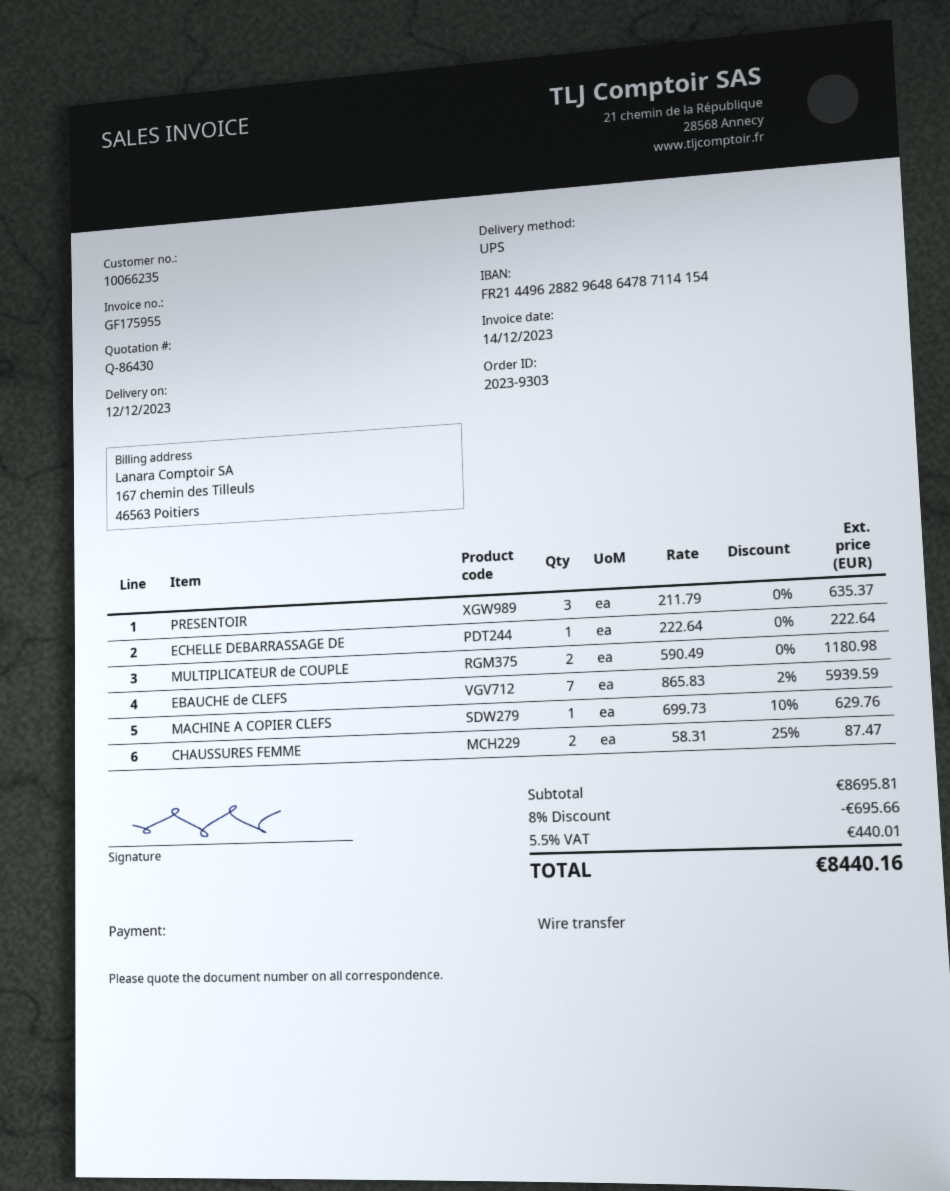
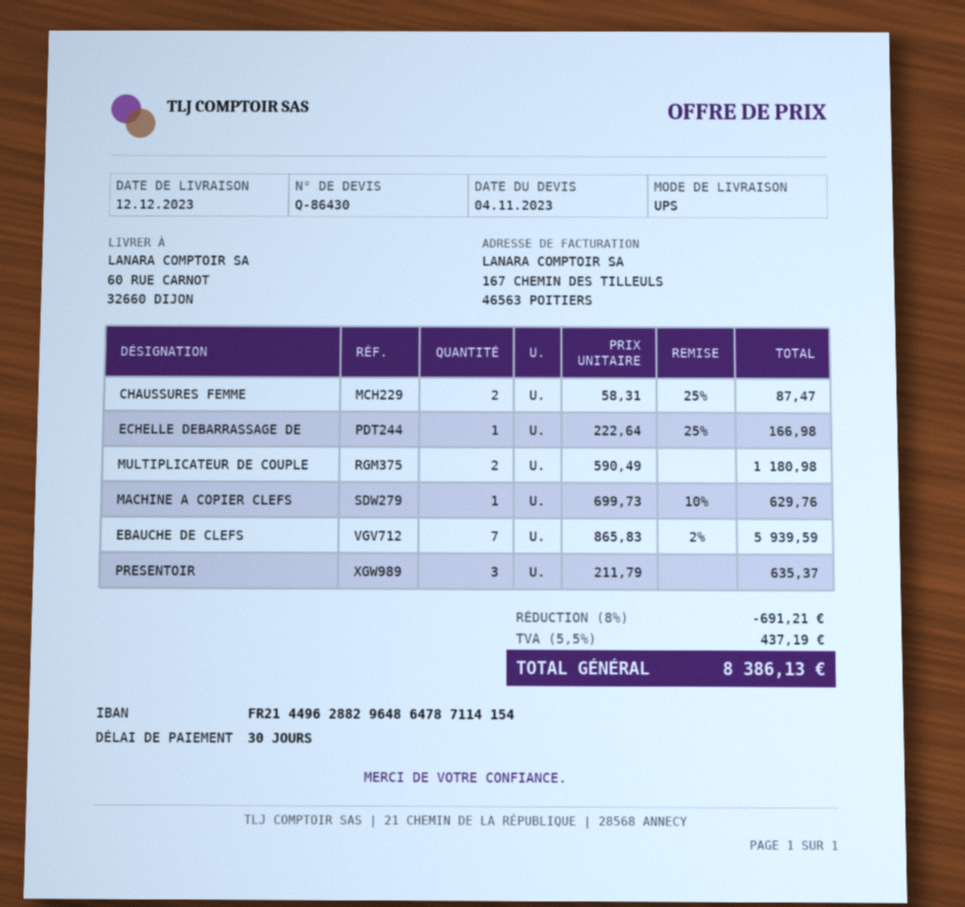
ECHELLE DEBARRASSAGE DE: 1 x 222.64 = 222.64 -> 1 x 222.64 - 25% = 166.98
discount: 8% = 695.66 -> 8% = 691.21
tax: 5.5% = 440.01 -> 5.5% = 437.19
total: 8440.16 -> 8386.13

